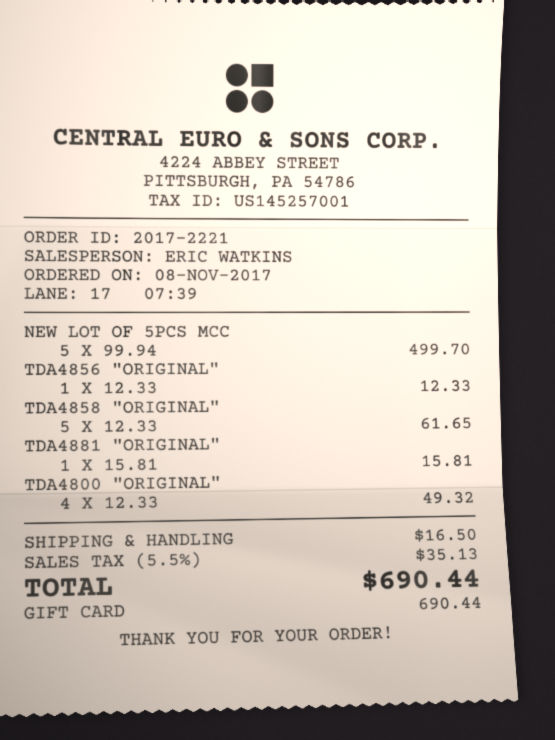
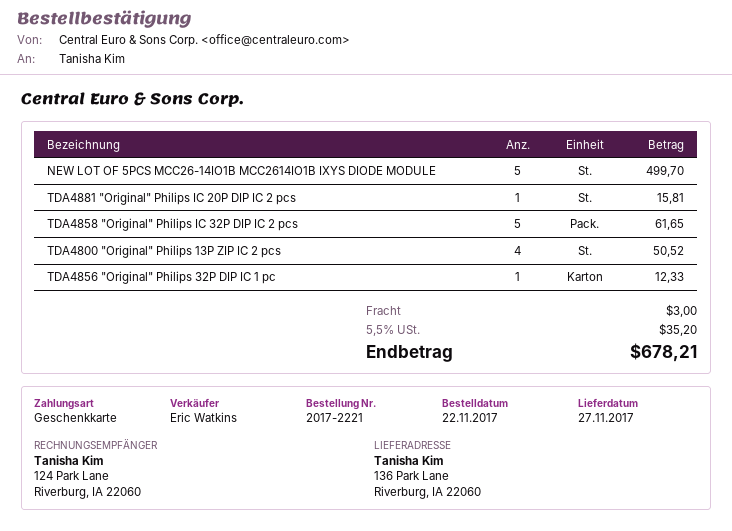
order date: 2017-11-08 -> 2017-11-22
TDA4800 "ORIGINAL": 4 for 49.32 -> 4 for 50.52
shipping: 16.50 -> 3.00
tax: 5.5% = 35.13 -> 5.5% = 35.20
total: 690.44 -> 678.21

